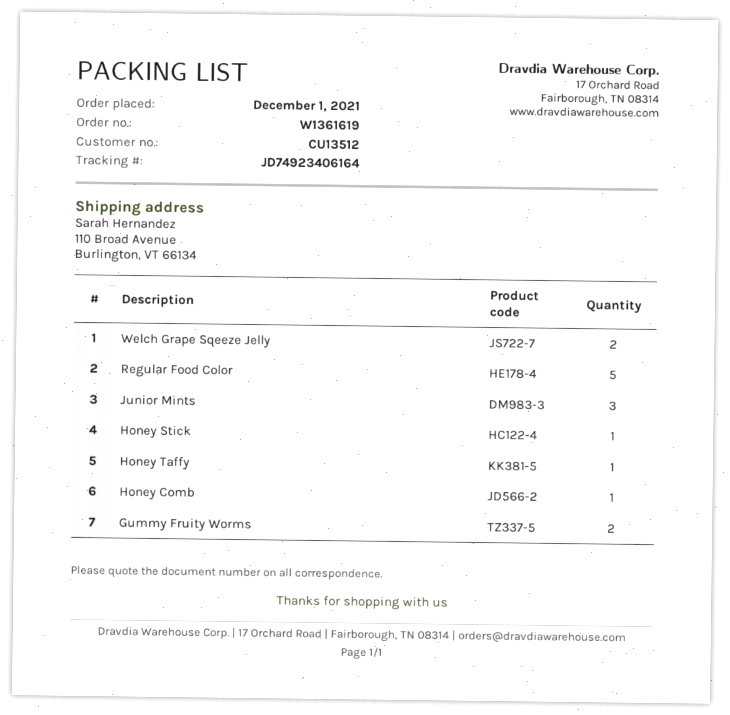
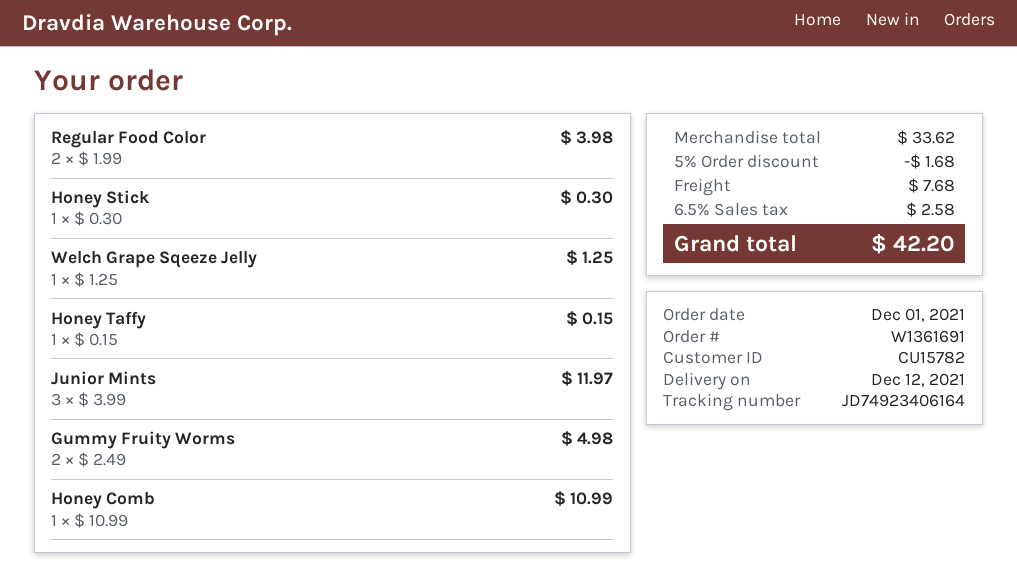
order number: W1361619 -> W1361691
customer number: CU13512 -> CU15782
Welch Grape Sqeeze Jelly: 2 -> 1
Regular Food Color: 5 -> 2

